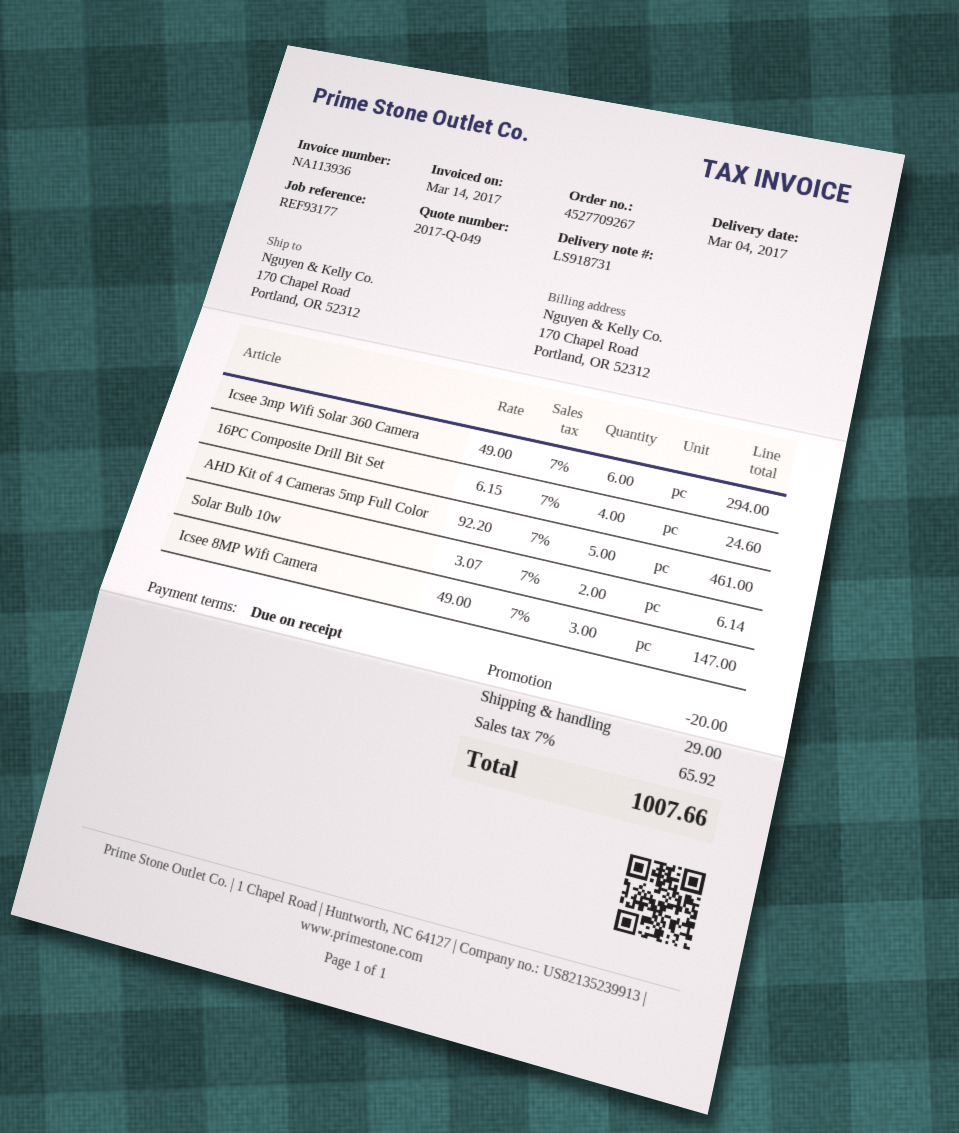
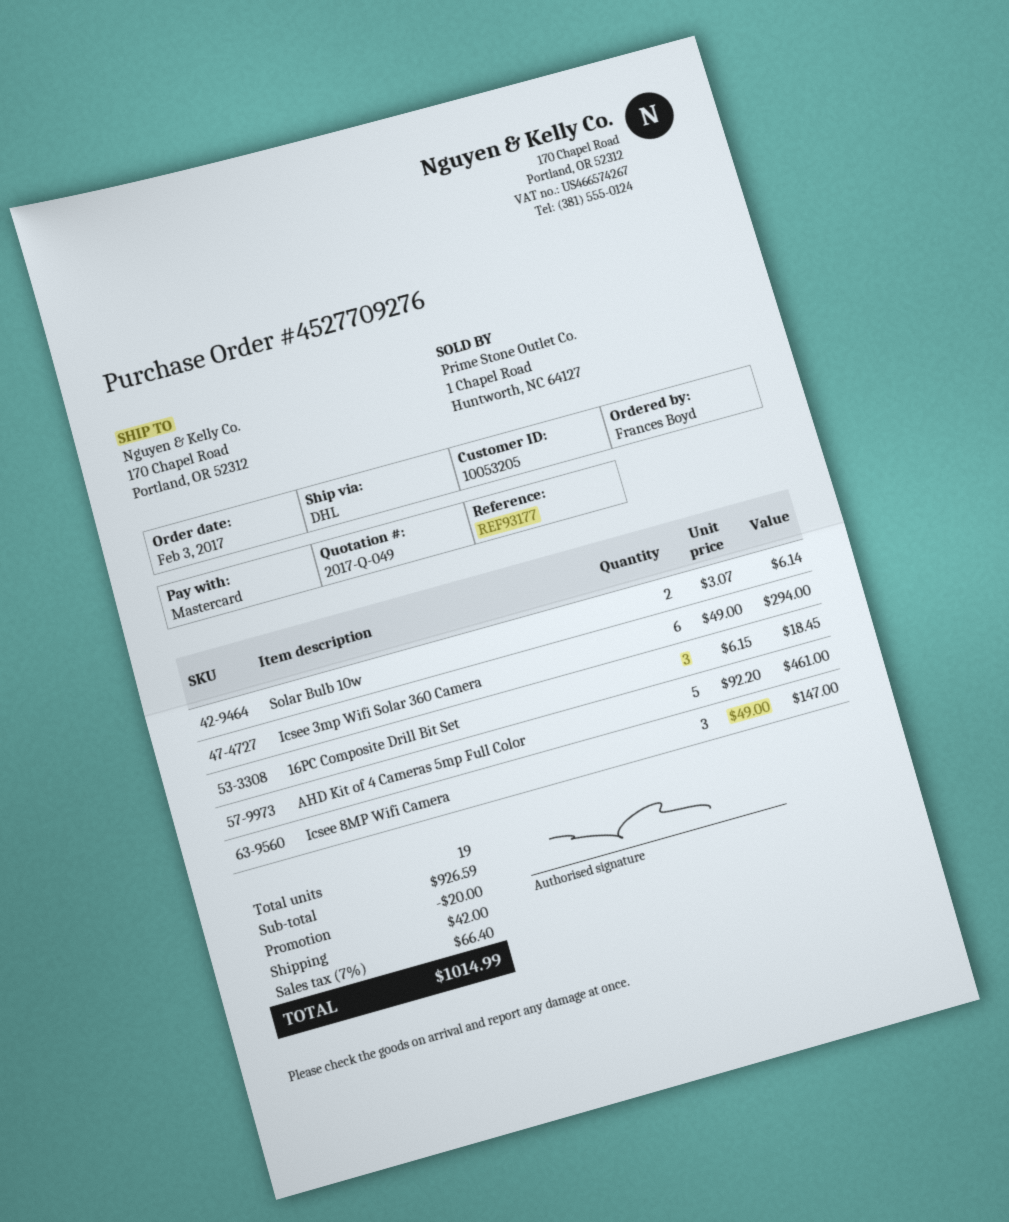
order number: 4527709267 -> 4527709276
16PC Composite Drill Bit Set: 4 x 6.15 = 24.60 -> 3 x 6.15 = 18.45
shipping: 29.00 -> 42.00
tax: 7% = 65.92 -> 7% = 66.40
total: 1007.66 -> 1014.99

